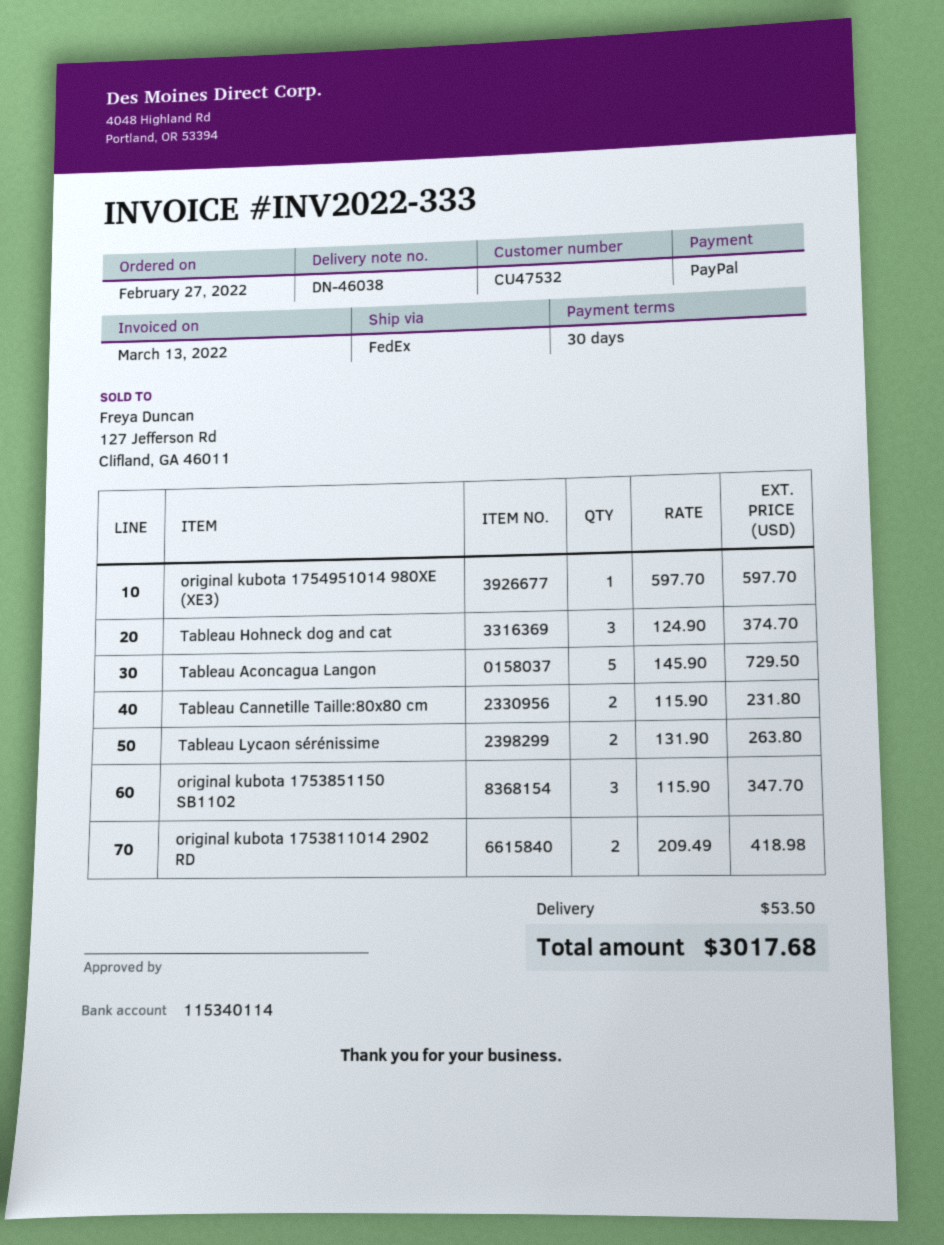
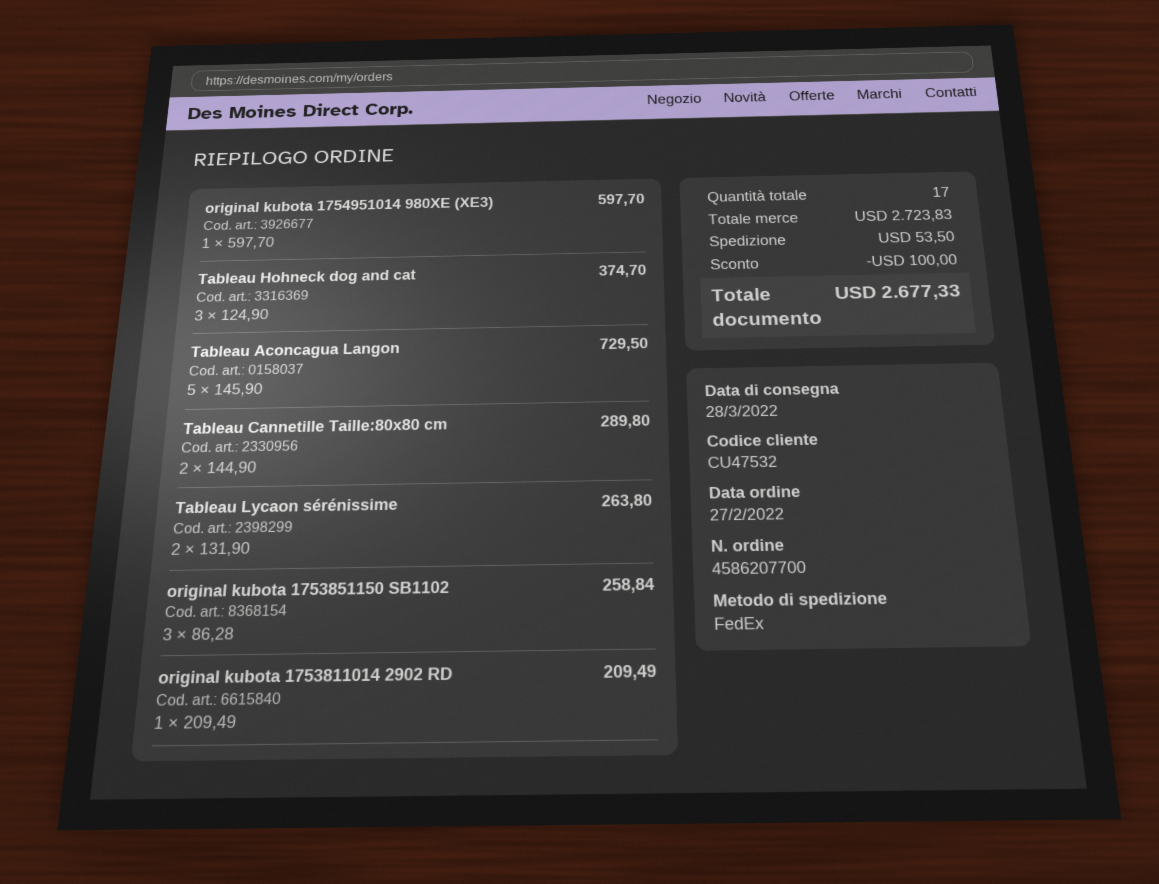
Tableau Cannetille Taille:80x80 cm: 2 x 115.90 = 231.80 -> 2 x 144.90 = 289.80
original kubota 1753851150 SB1102: 3 x 115.90 = 347.70 -> 3 x 86.28 = 258.84
original kubota 1753811014 2902 RD: 2 x 209.49 = 418.98 -> 1 x 209.49 = 209.49
discount: none -> 100.00
total: 3017.68 -> 2677.33

